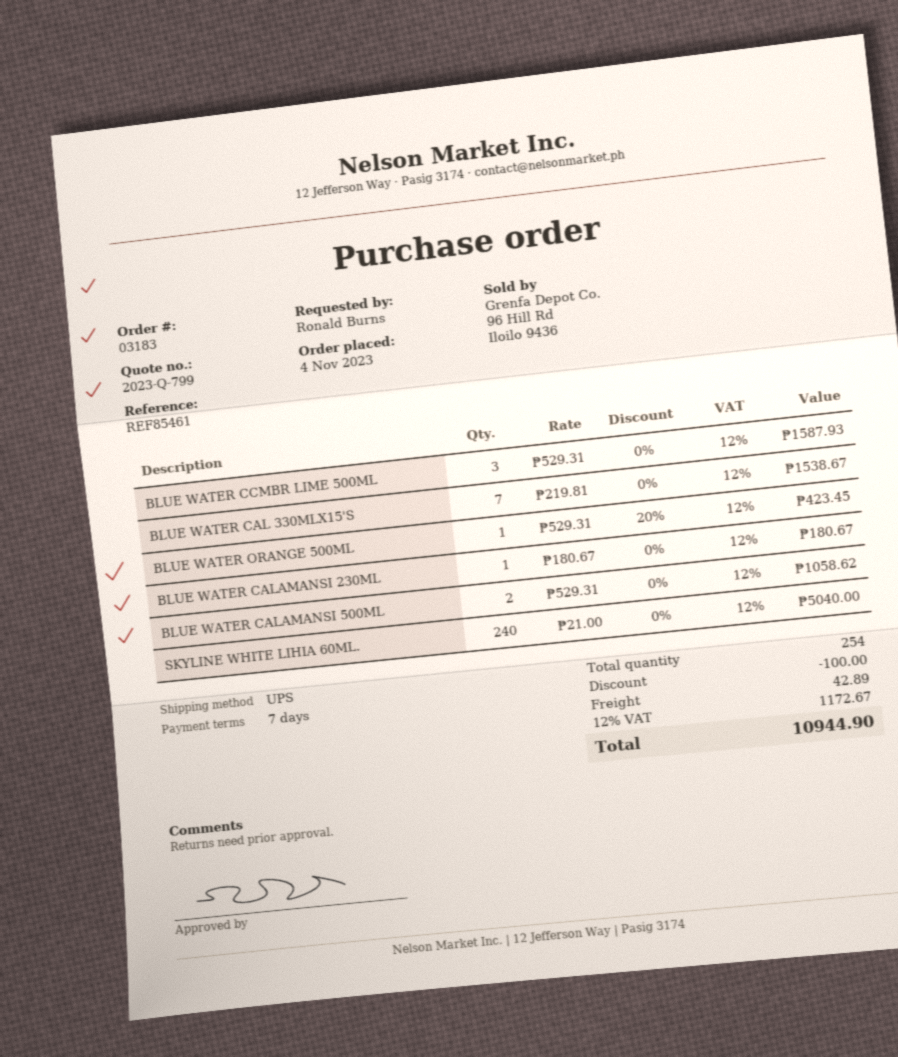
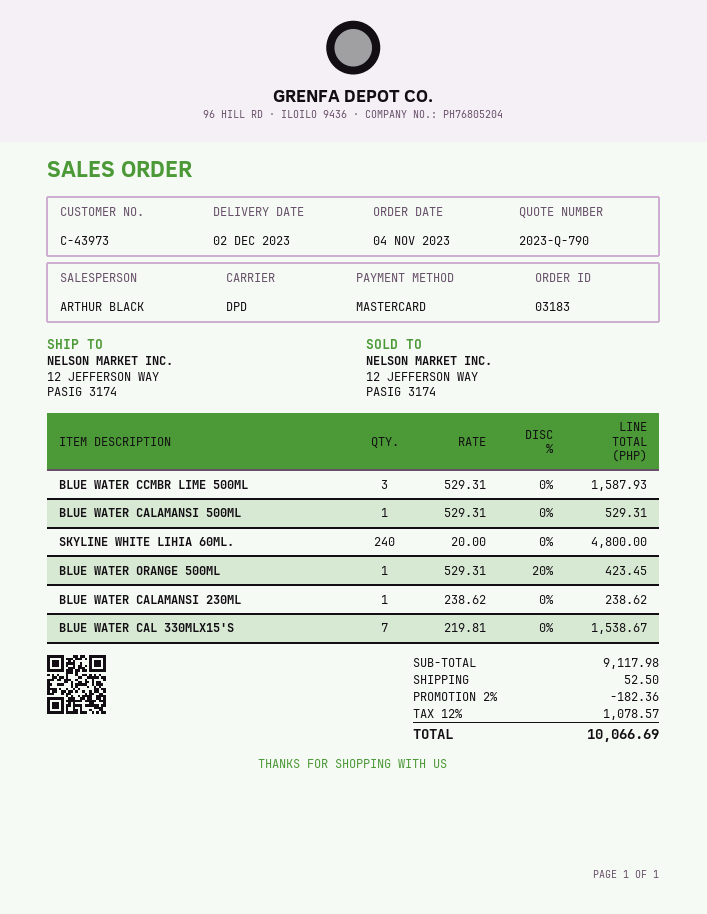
quote number: 2023-Q-799 -> 2023-Q-790
shipping method: UPS -> DPD
BLUE WATER CALAMANSI 230ML: 1 x 180.67 = 180.67 -> 1 x 238.62 = 238.62
BLUE WATER CALAMANSI 500ML: 2 x 529.31 = 1058.62 -> 1 x 529.31 = 529.31
SKYLINE WHITE LIHIA 60ML.: 240 x 21.00 = 5040.00 -> 240 x 20.00 = 4800.00
discount: 100.00 -> 182.36
shipping: 42.89 -> 52.50
tax: 12% = 1172.67 -> 12% = 1078.57
total: 10944.90 -> 10066.69

